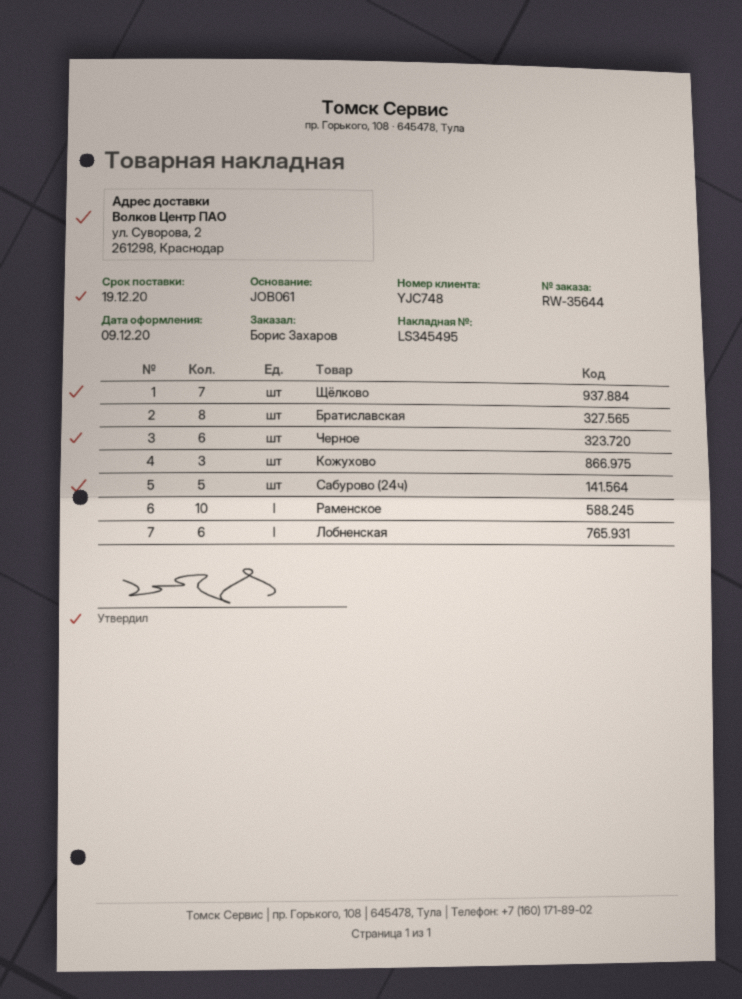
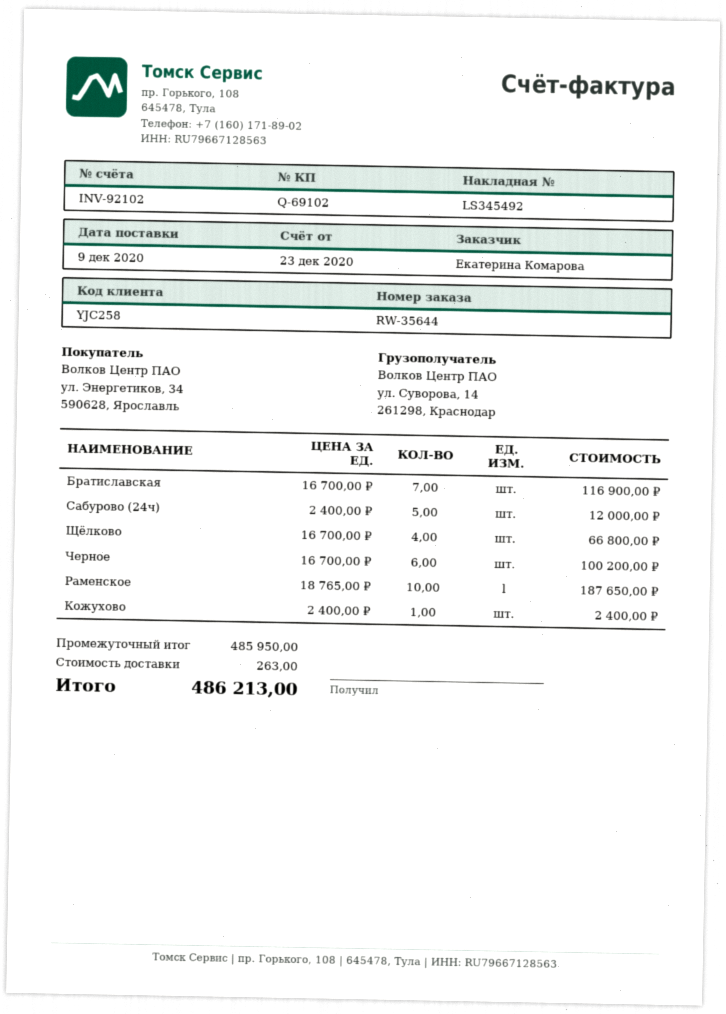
delivery note number: LS345495 -> LS345492
delivery date: 2020-12-19 -> 2020-12-09
customer number: YJC748 -> YJC258
ordered by: Борис Захаров -> Екатерина Комарова
ship to: ул. Суворова, 2, 261298, Краснодар -> ул. Суворова, 14, 261298, Краснодар
Щёлково: 7 -> 4
Братиславская: 8 -> 7
Кожухово: 3 -> 1
Лобненская: 6 -> none

